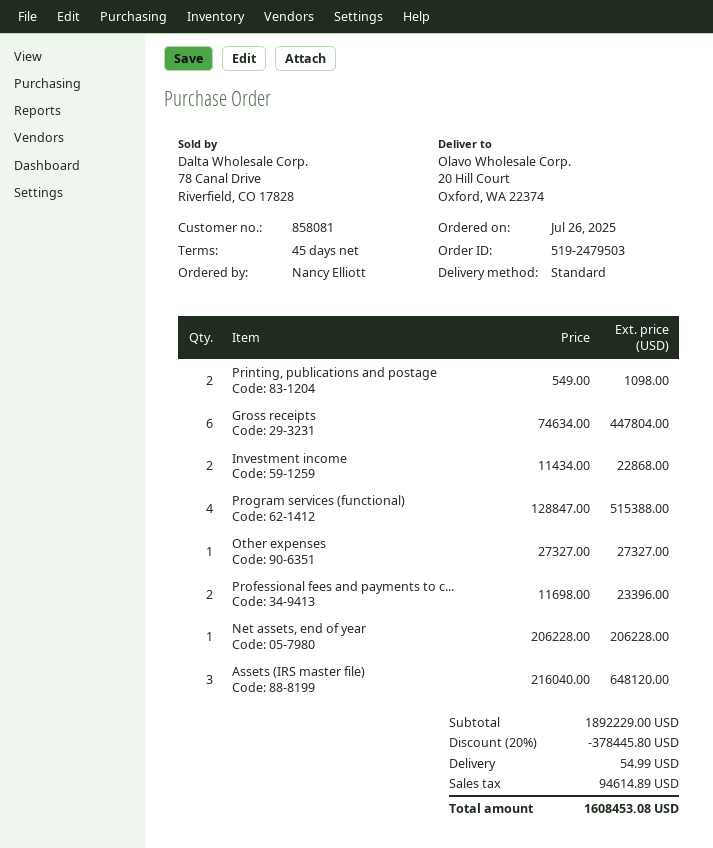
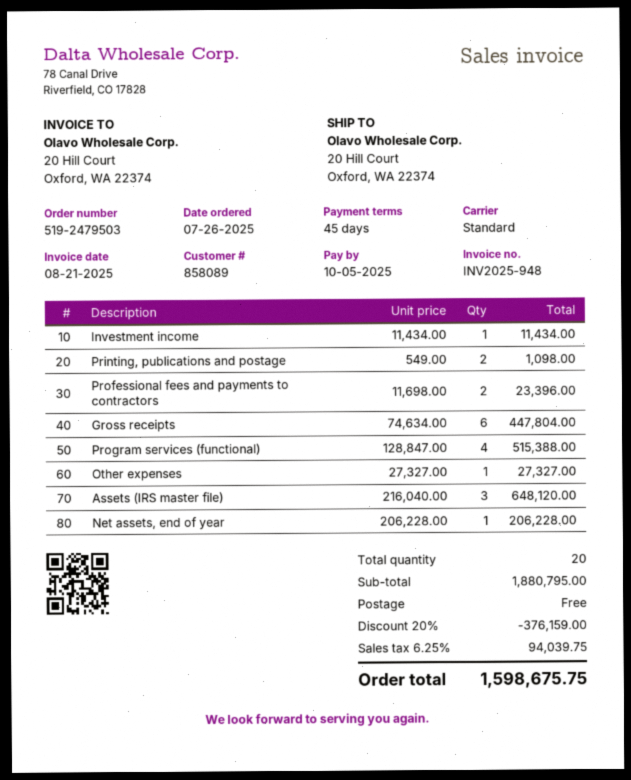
customer number: 858081 -> 858089
Investment income: 2 x 11434.00 = 22868.00 -> 1 x 11434.00 = 11434.00
subtotal: 1892229.00 -> 1880795.00
discount: 20% = 378445.80 -> 20% = 376159.00
shipping: 54.99 -> 0.00
tax: 94614.89 -> 94039.75
total: 1608453.08 -> 1598675.75

